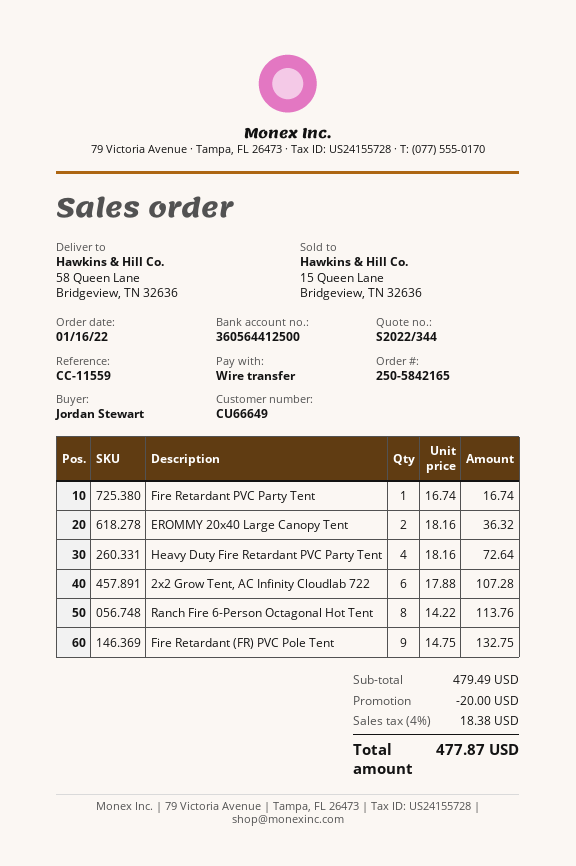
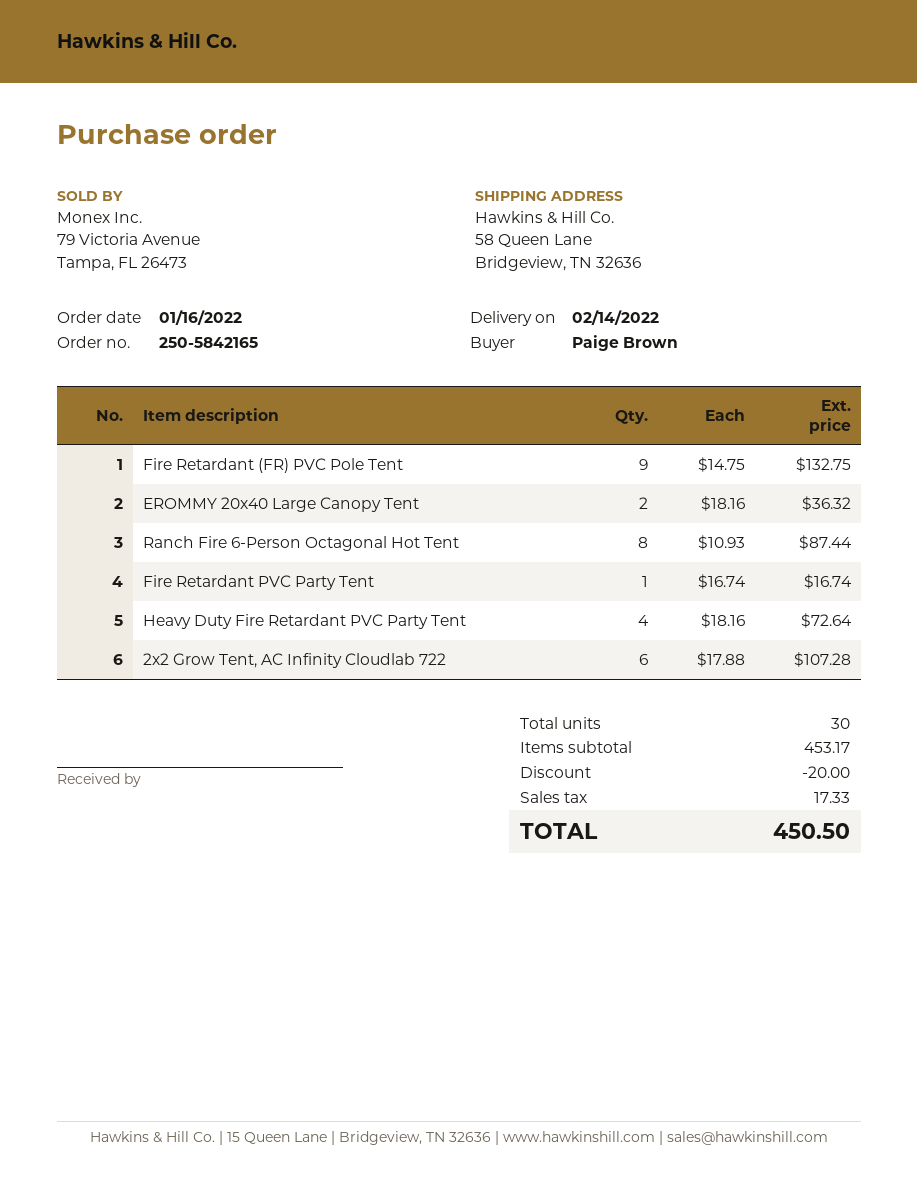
ordered by: Jordan Stewart -> Paige Brown
Ranch Fire 6-Person Octagonal Hot Tent: 8 x 14.22 = 113.76 -> 8 x 10.93 = 87.44
subtotal: 479.49 -> 453.17
tax: 18.38 -> 17.33
total: 477.87 -> 450.50

